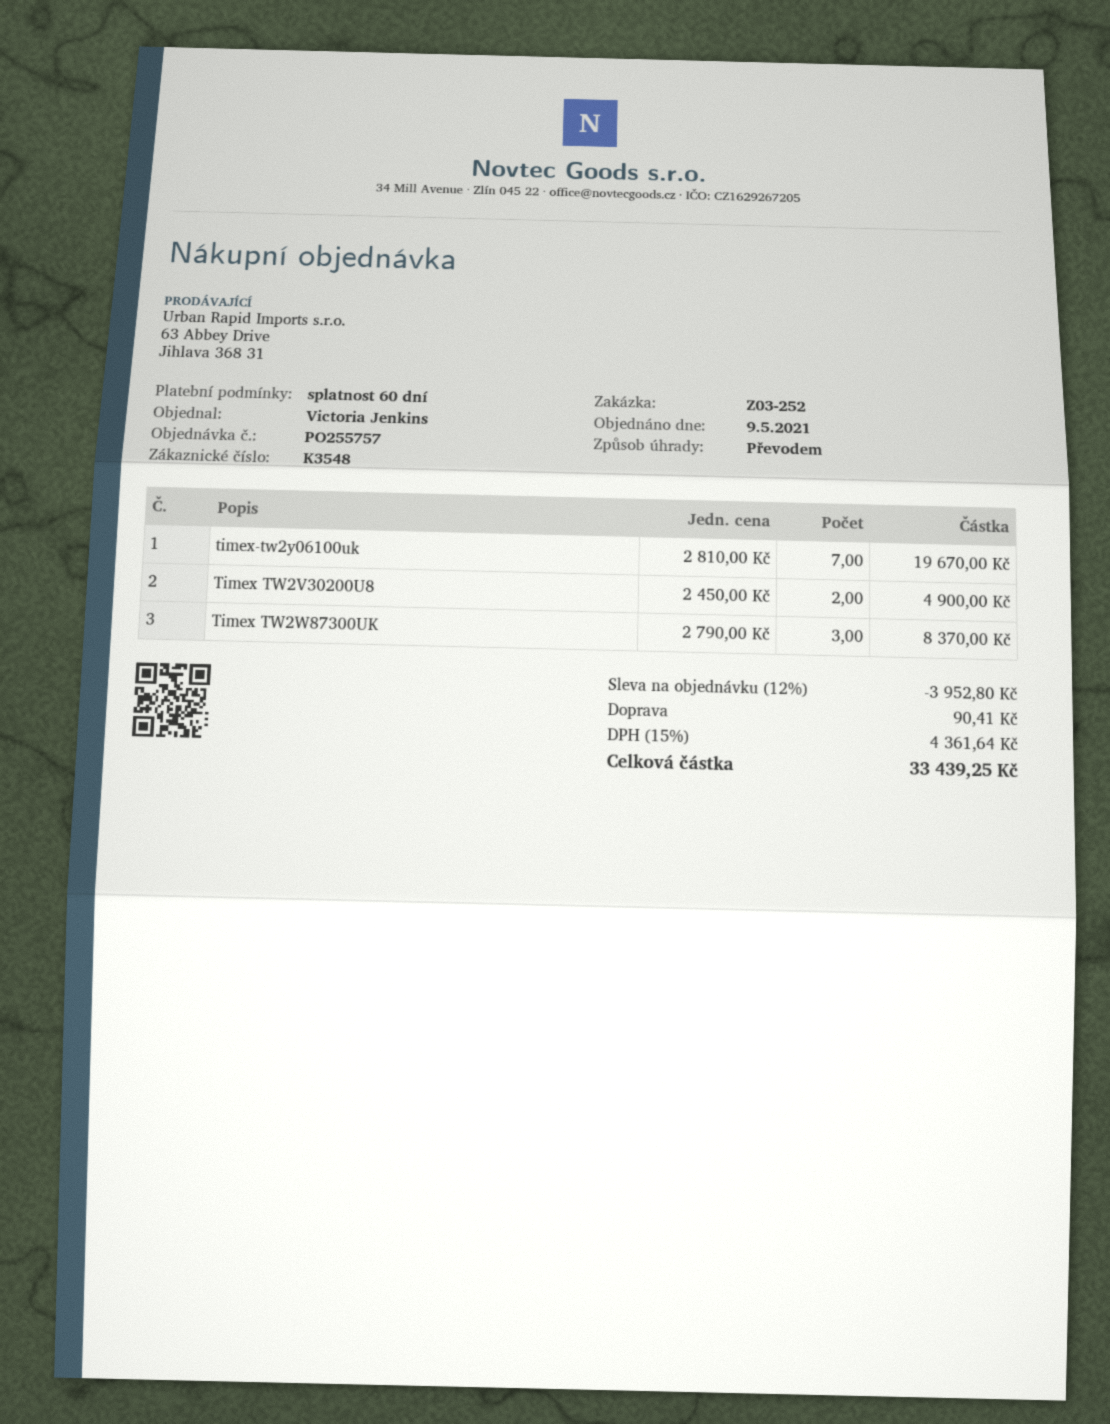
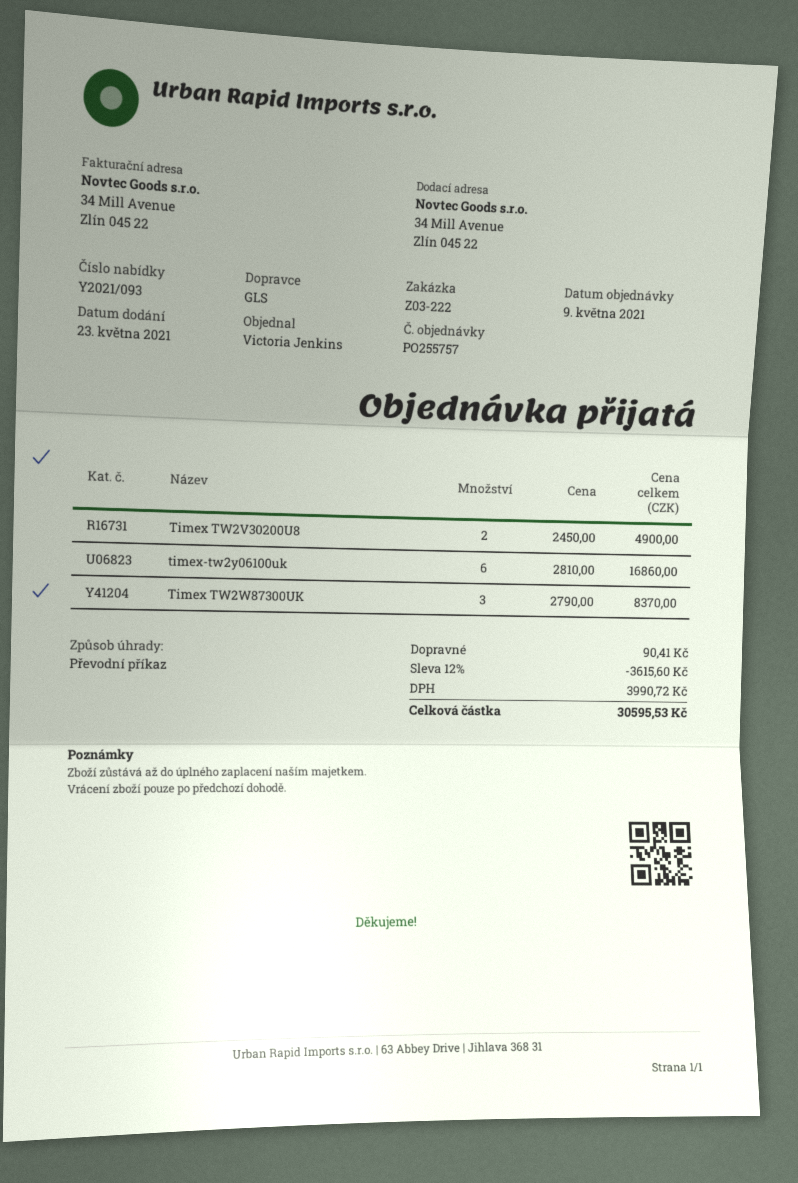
reference: Z03-252 -> Z03-222
timex-tw2y06100uk: 7 x 2810.00 = 19670.00 -> 6 x 2810.00 = 16860.00
discount: 12% = 3952.80 -> 12% = 3615.60
tax: 4361.64 -> 3990.72
total: 33439.25 -> 30595.53

